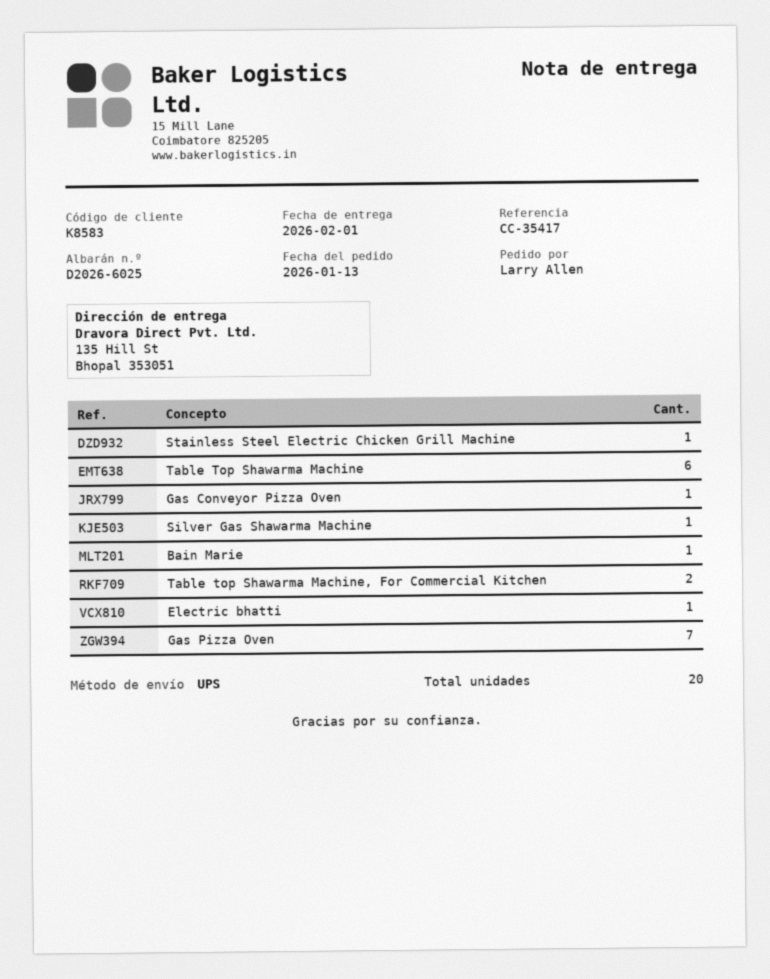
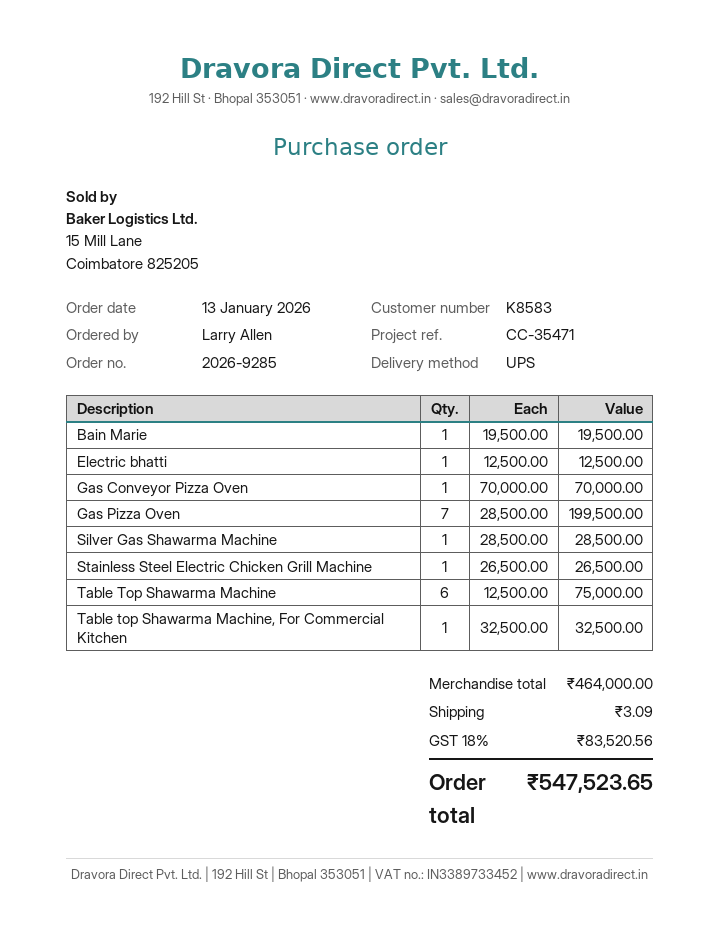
reference: CC-35417 -> CC-35471
Table top Shawarma Machine, For Commercial Kitchen: 2 -> 1

